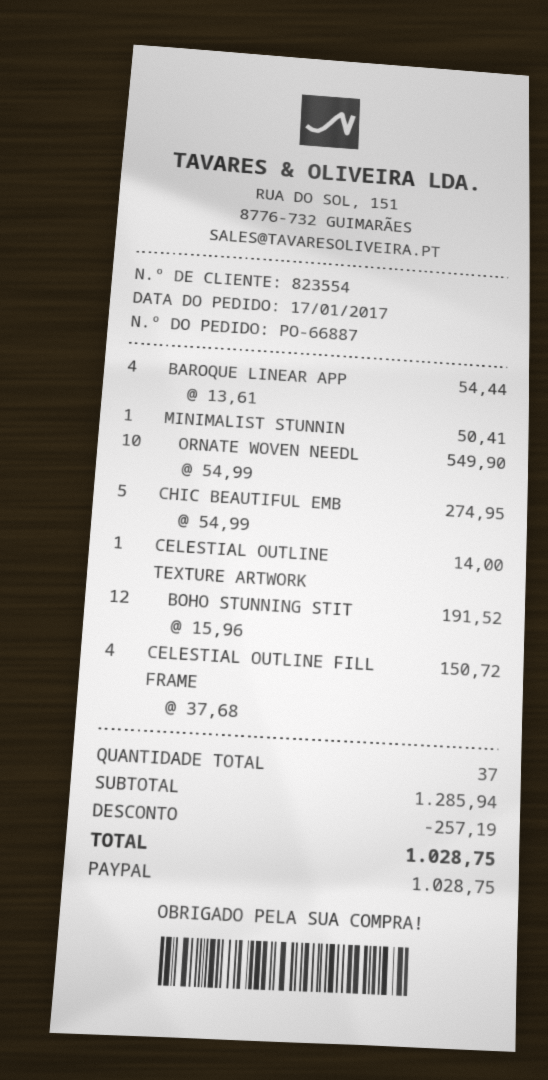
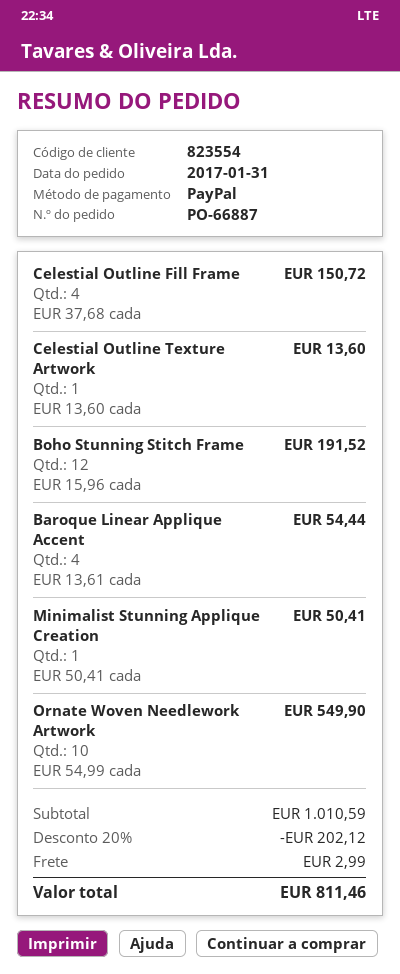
order date: 2017-01-17 -> 2017-01-31
CHIC BEAUTIFUL EMB: 5 x 54.99 = 274.95 -> none
CELESTIAL OUTLINE TEXTURE ARTWORK: 1 x 14.00 = 14.00 -> 1 x 13.60 = 13.60
subtotal: 1285.94 -> 1010.59
discount: 257.19 -> 202.12
shipping: none -> 2.99
total: 1028.75 -> 811.46

